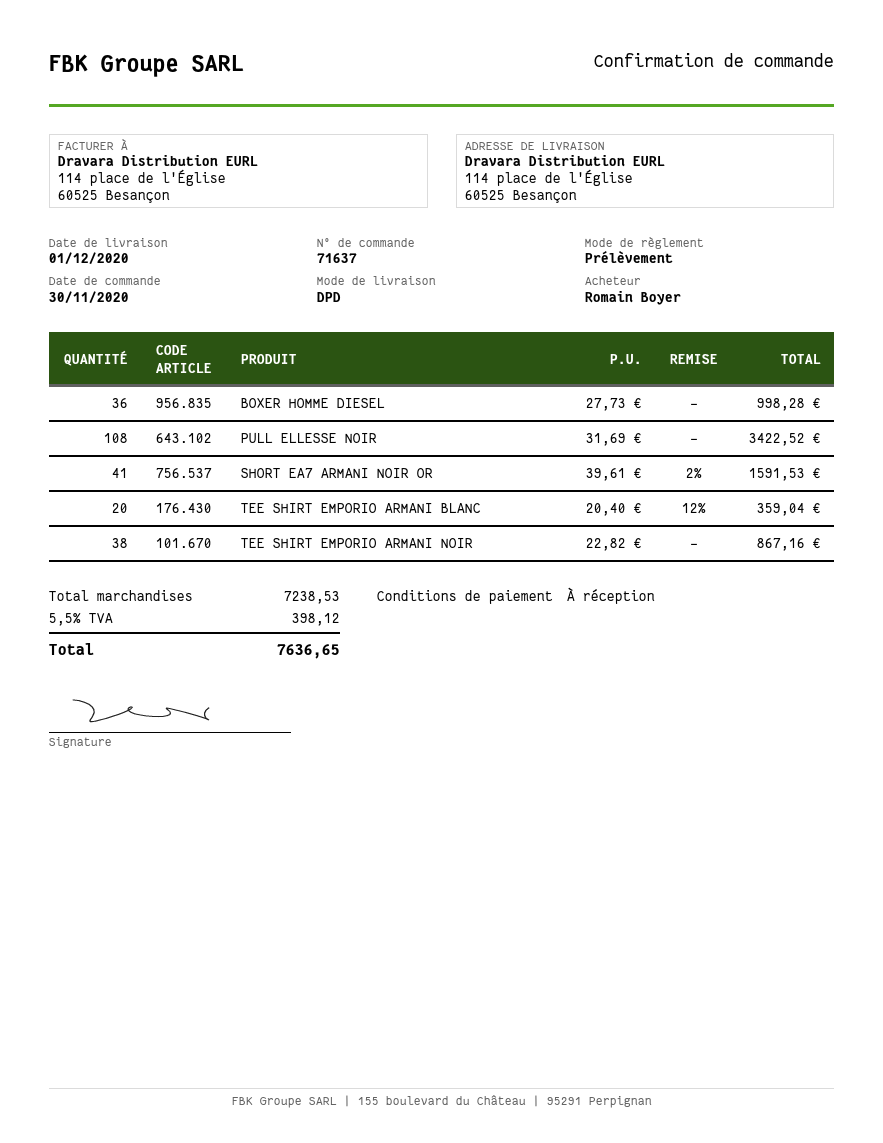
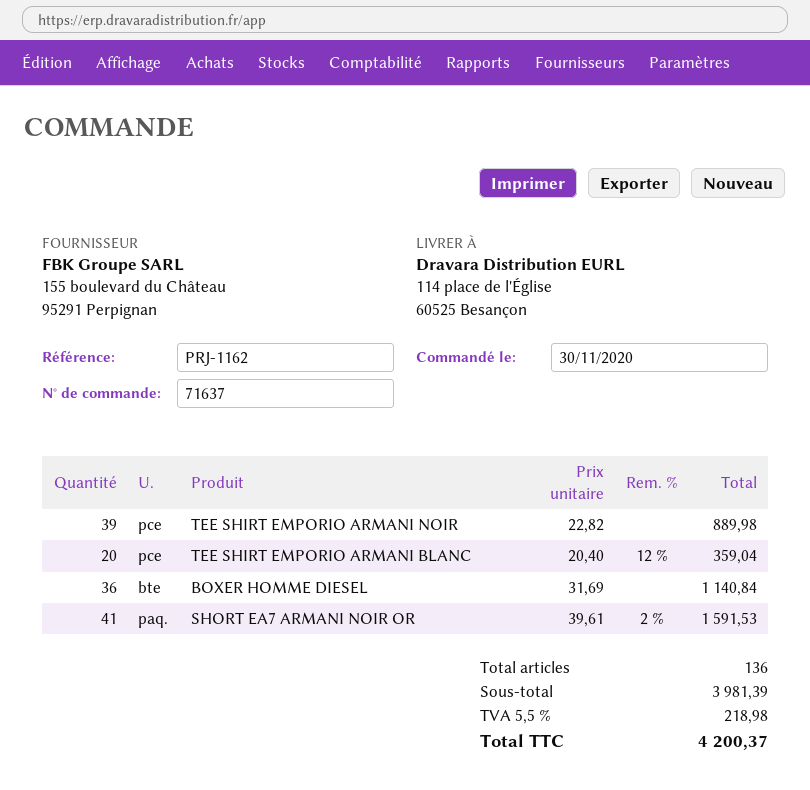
BOXER HOMME DIESEL: 36 x 27.73 = 998.28 -> 36 x 31.69 = 1140.84
PULL ELLESSE NOIR: 108 x 31.69 = 3422.52 -> none
TEE SHIRT EMPORIO ARMANI NOIR: 38 x 22.82 = 867.16 -> 39 x 22.82 = 889.98
subtotal: 7238.53 -> 3981.39
tax: 5.5% = 398.12 -> 5.5% = 218.98
total: 7636.65 -> 4200.37

